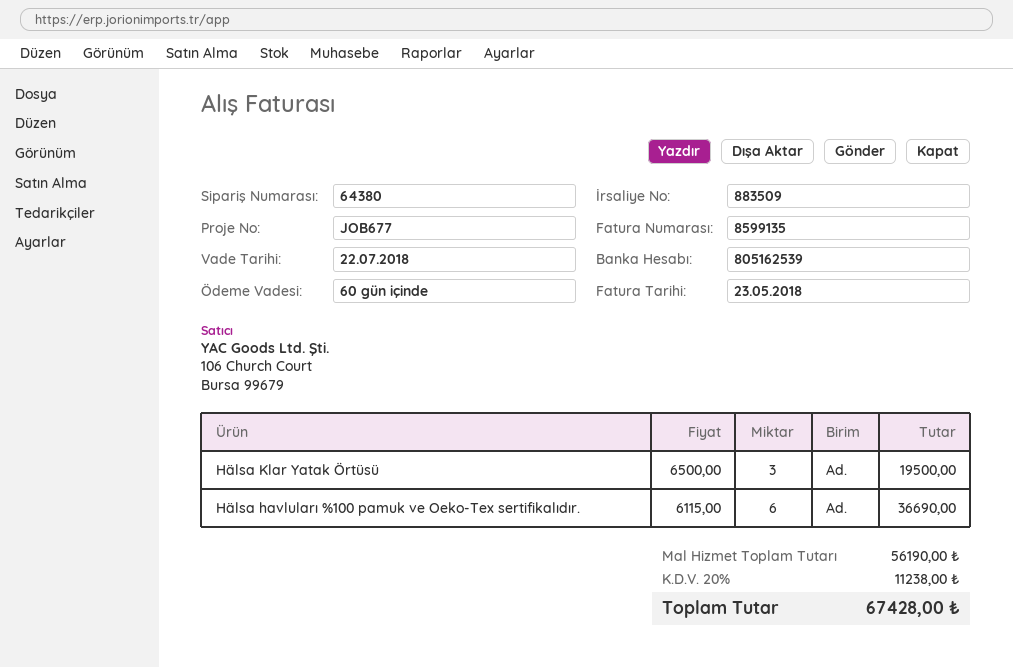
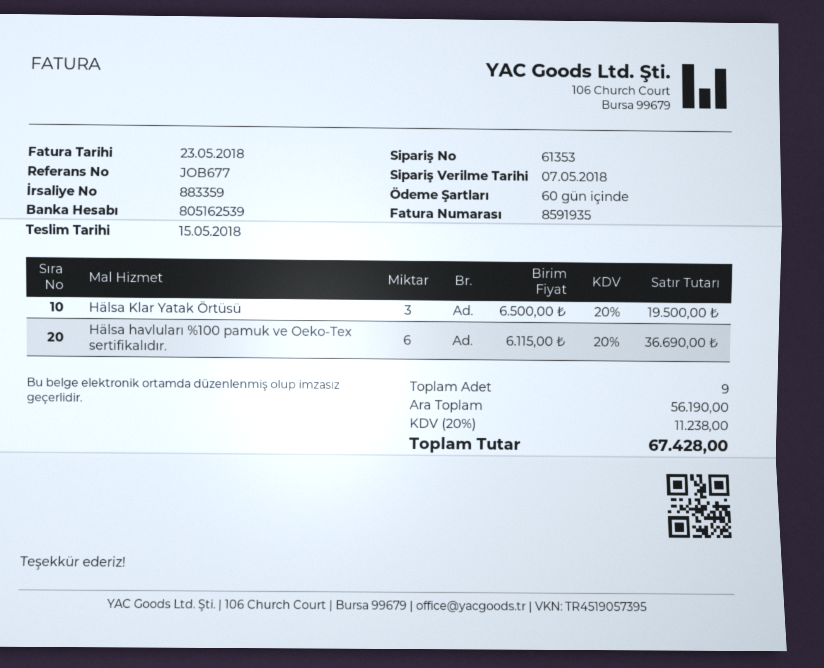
order number: 64380 -> 61353
delivery note number: 883509 -> 883359
invoice number: 8599135 -> 8591935

